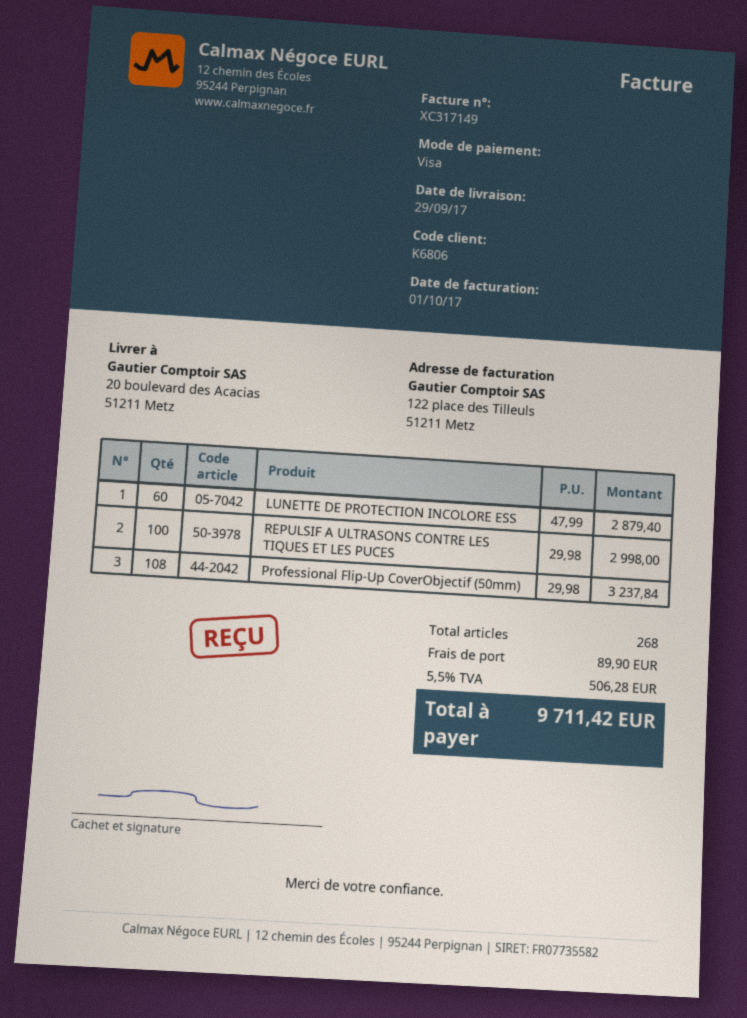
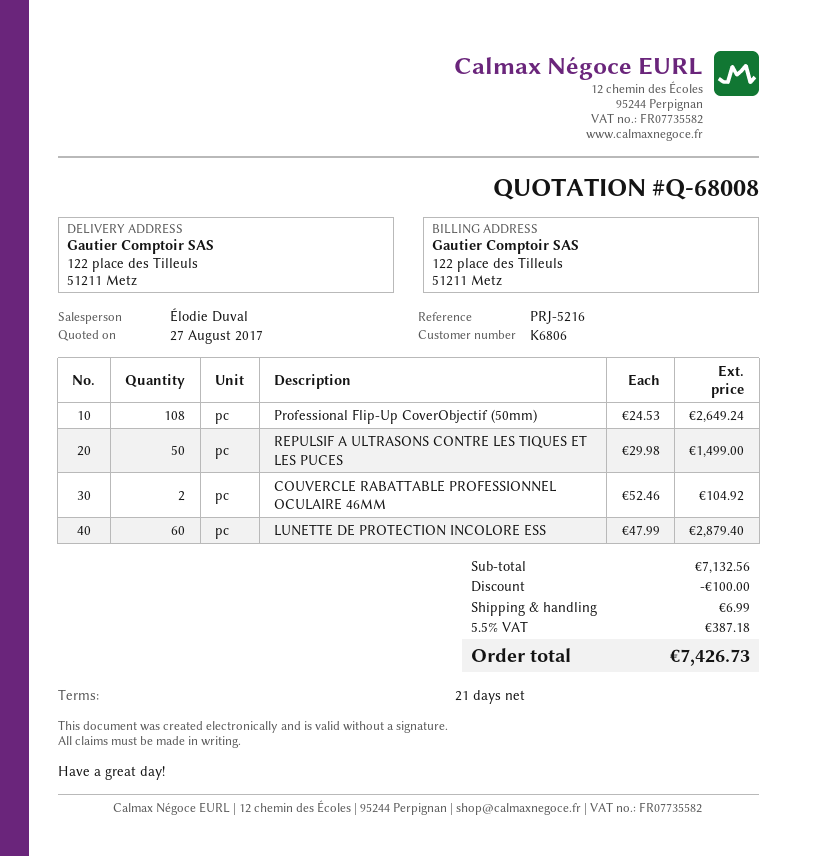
ship to: 20 boulevard des Acacias, 51211 Metz -> 122 place des Tilleuls, 51211 Metz
REPULSIF A ULTRASONS CONTRE LES TIQUES ET LES PUCES: 100 x 29.98 = 2998.00 -> 50 x 29.98 = 1499.00
Professional Flip-Up CoverObjectif (50mm): 108 x 29.98 = 3237.84 -> 108 x 24.53 = 2649.24
COUVERCLE RABATTABLE PROFESSIONNEL OCULAIRE 46MM: none -> 2 x 52.46 = 104.92
discount: none -> 100.00
shipping: 89.90 -> 6.99
tax: 5.5% = 506.28 -> 5.5% = 387.18
total: 9711.42 -> 7426.73

